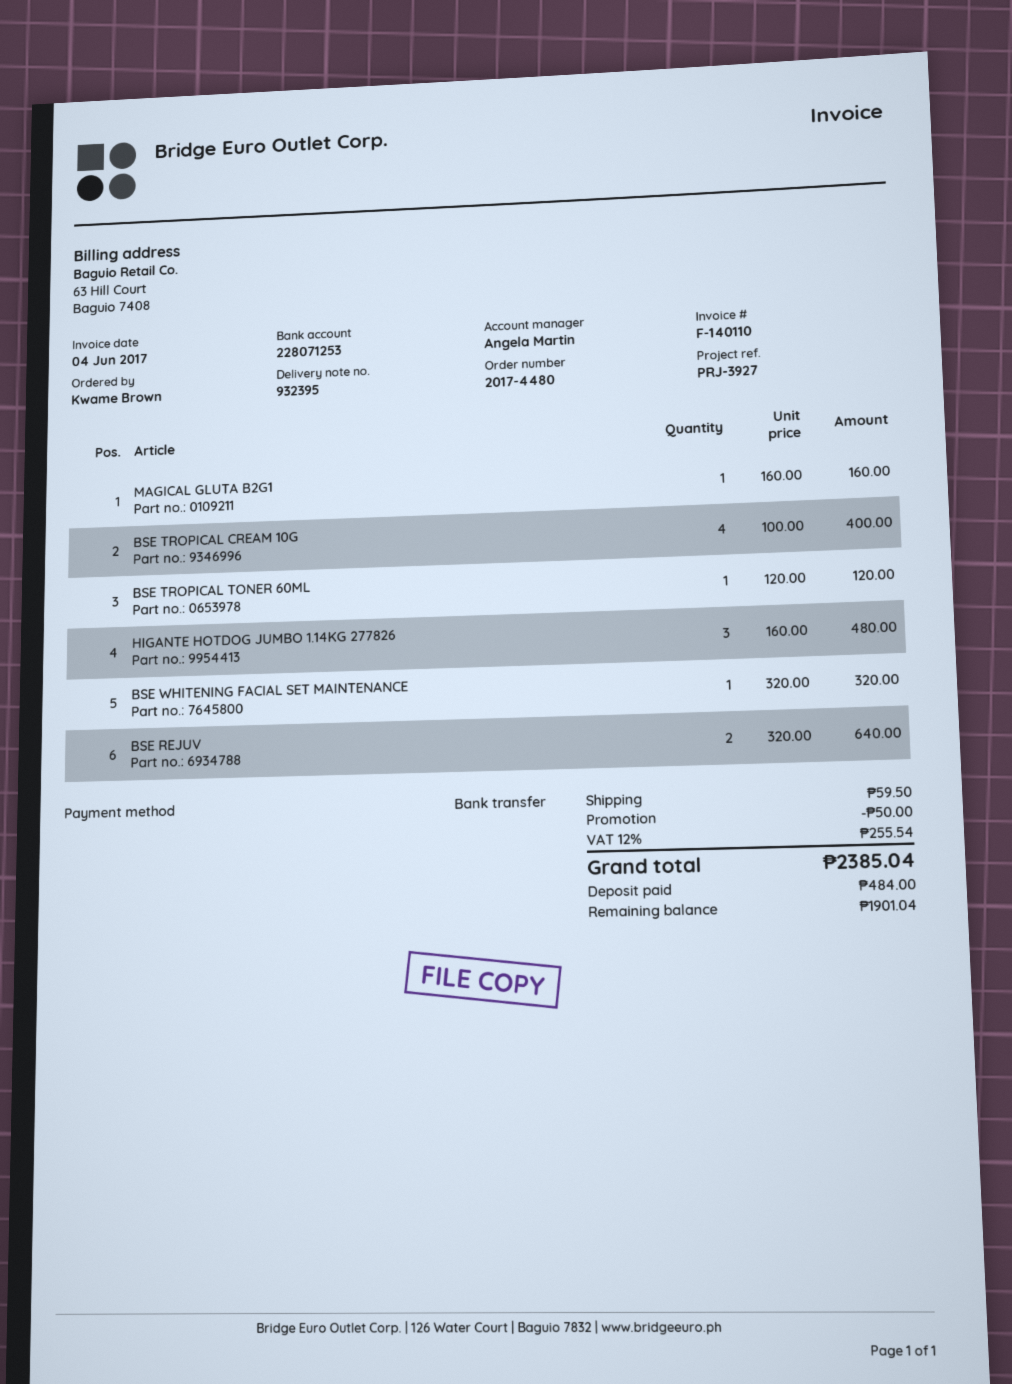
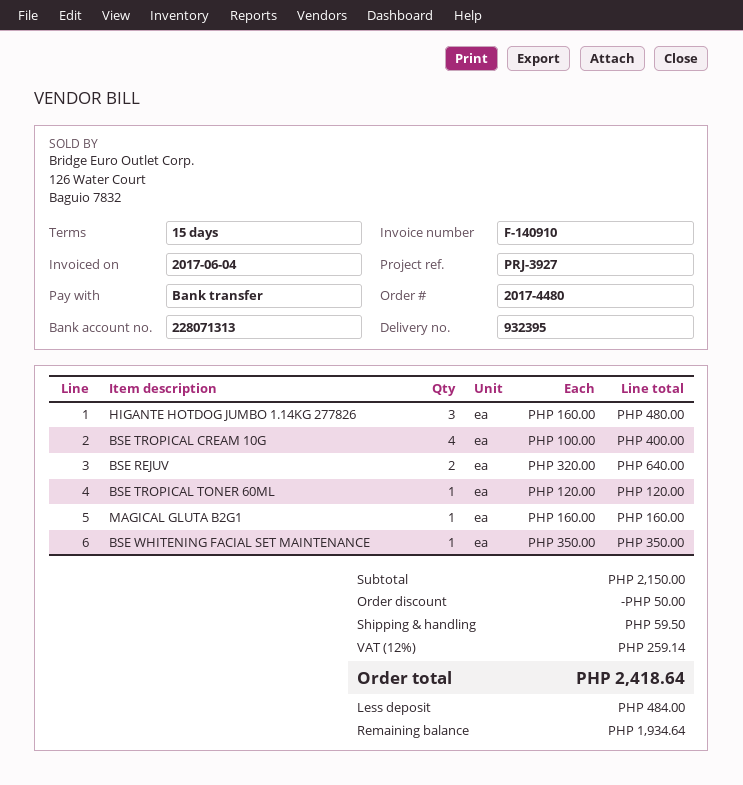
invoice number: F-140110 -> F-140910
bank account: 228071253 -> 228071313
BSE WHITENING FACIAL SET MAINTENANCE: 1 x 320.00 = 320.00 -> 1 x 350.00 = 350.00
tax: 12% = 255.54 -> 12% = 259.14
total: 2385.04 -> 2418.64
balance: 1901.04 -> 1934.64

